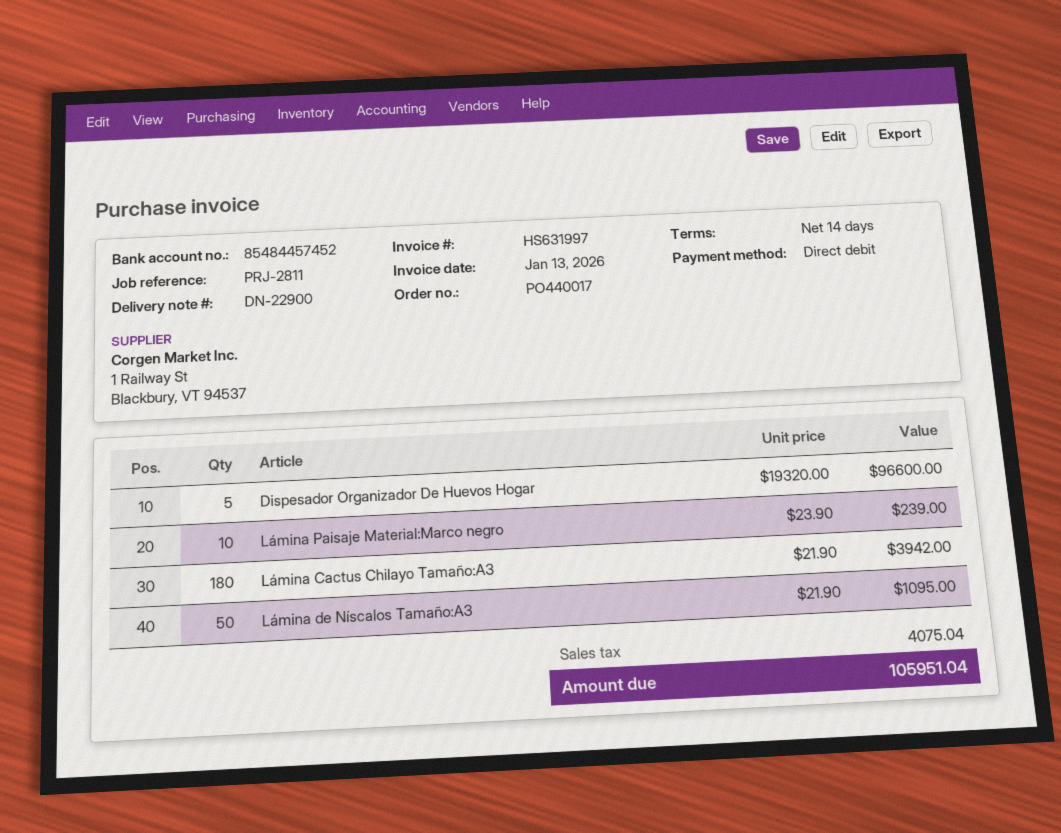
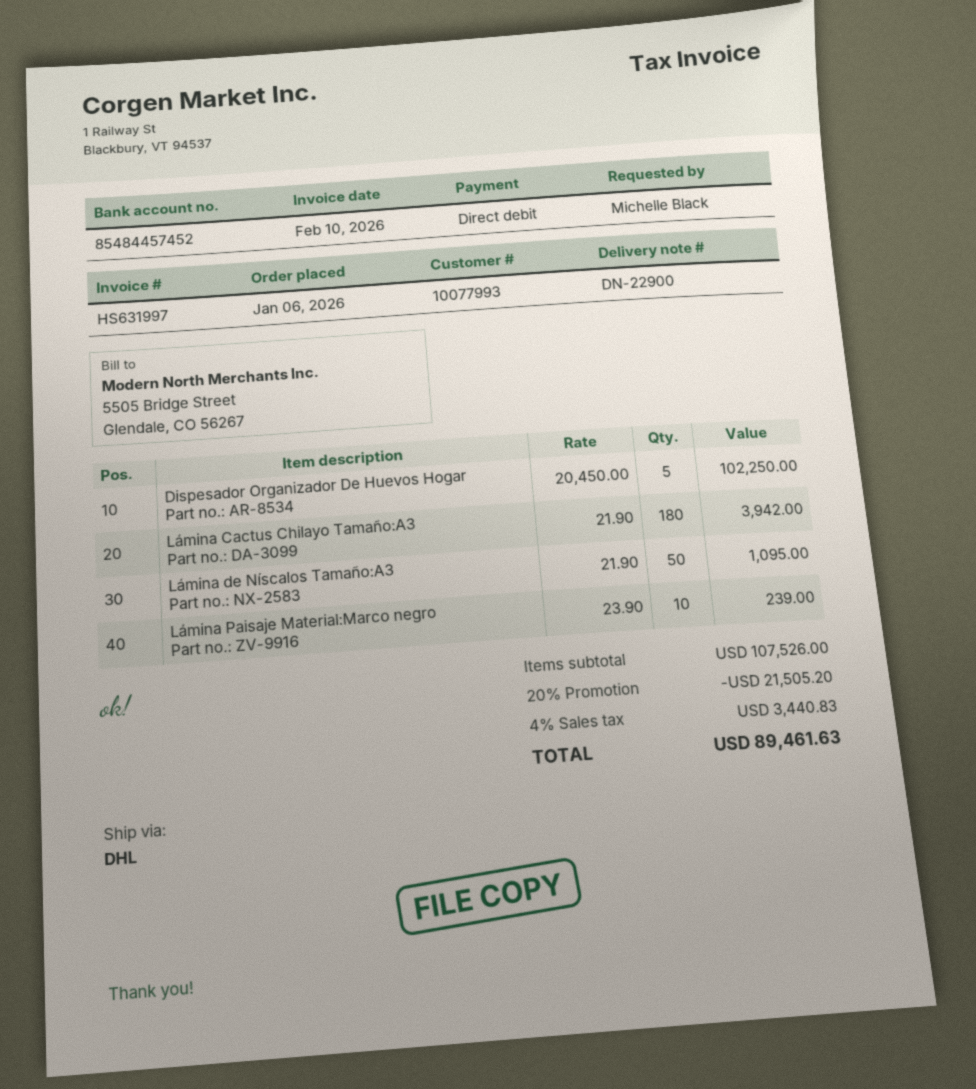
invoice date: 2026-01-13 -> 2026-02-10
Dispesador Organizador De Huevos Hogar: 5 x 19320.00 = 96600.00 -> 5 x 20450.00 = 102250.00
discount: none -> 20% = 21505.20
tax: 4075.04 -> 3440.83
total: 105951.04 -> 89461.63

